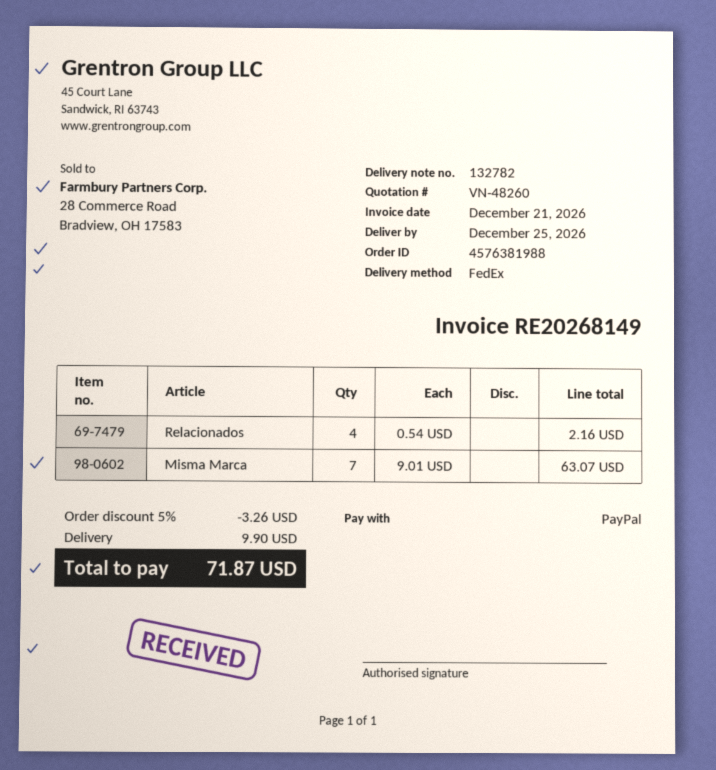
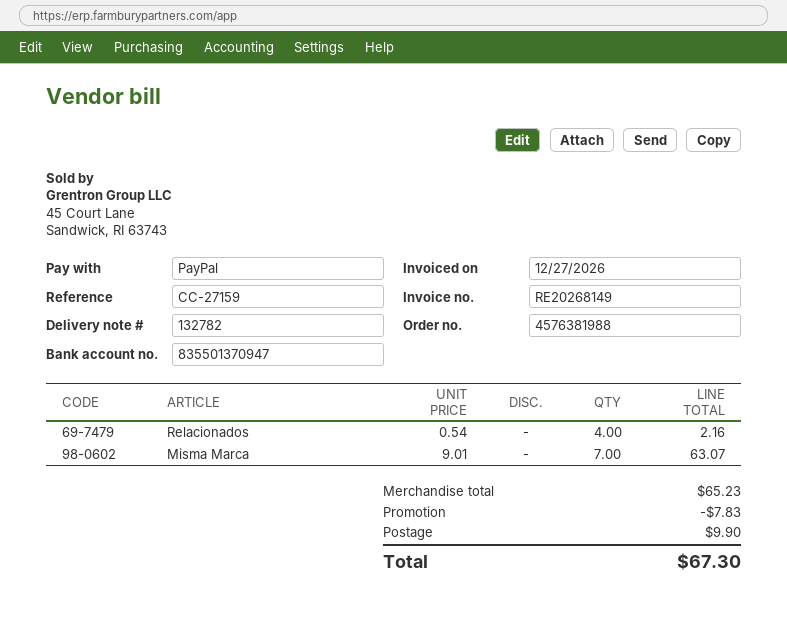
invoice date: 2026-12-21 -> 2026-12-27
discount: 3.26 -> 7.83
total: 71.87 -> 67.30

